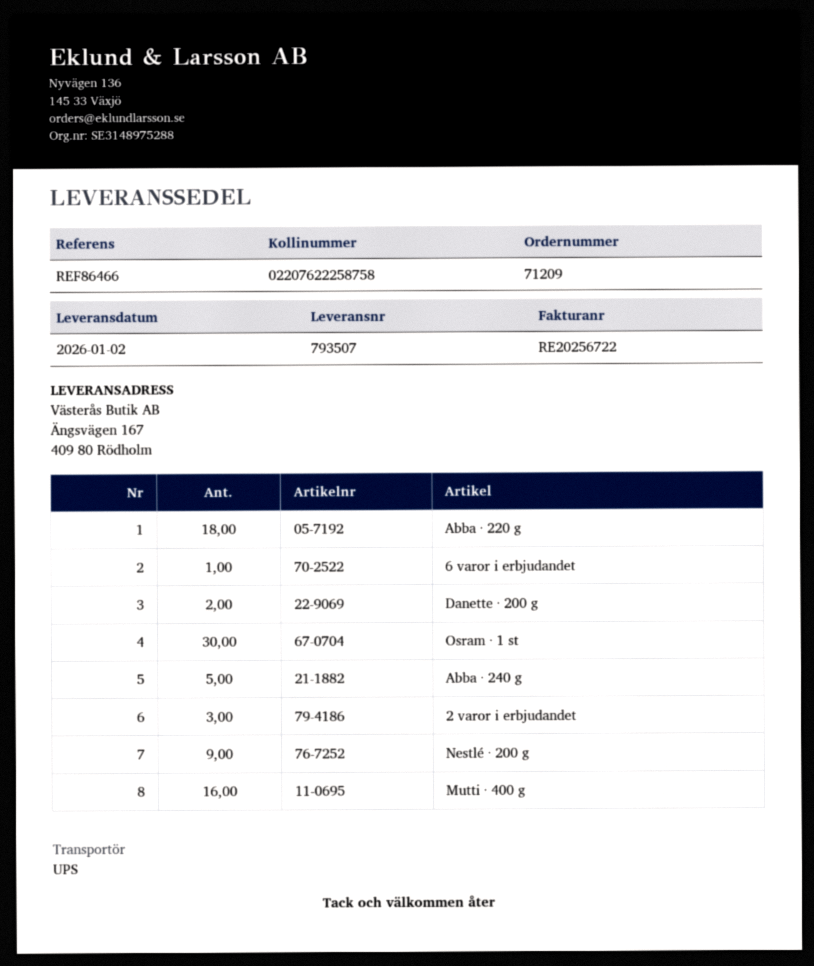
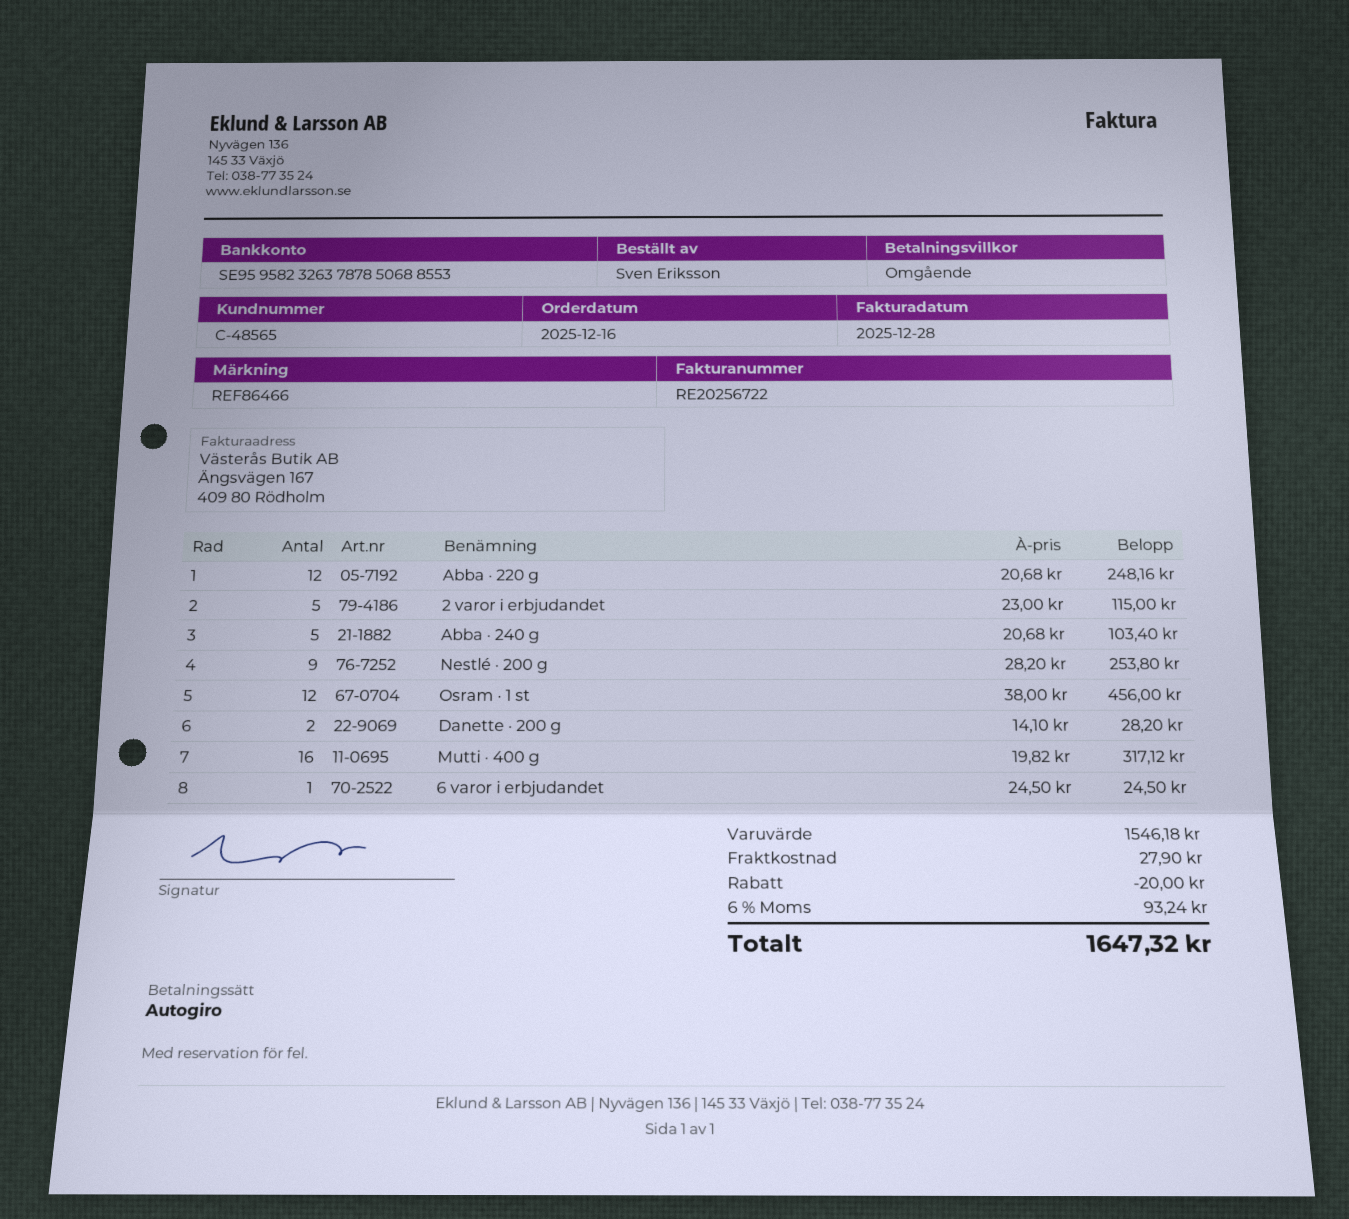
Abba · 220 g: 18 -> 12
Osram · 1 st: 30 -> 12
2 varor i erbjudandet: 3 -> 5

